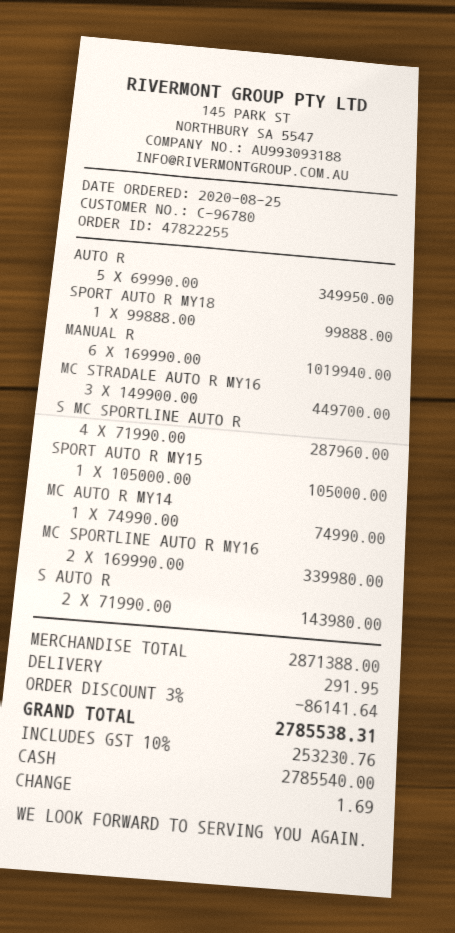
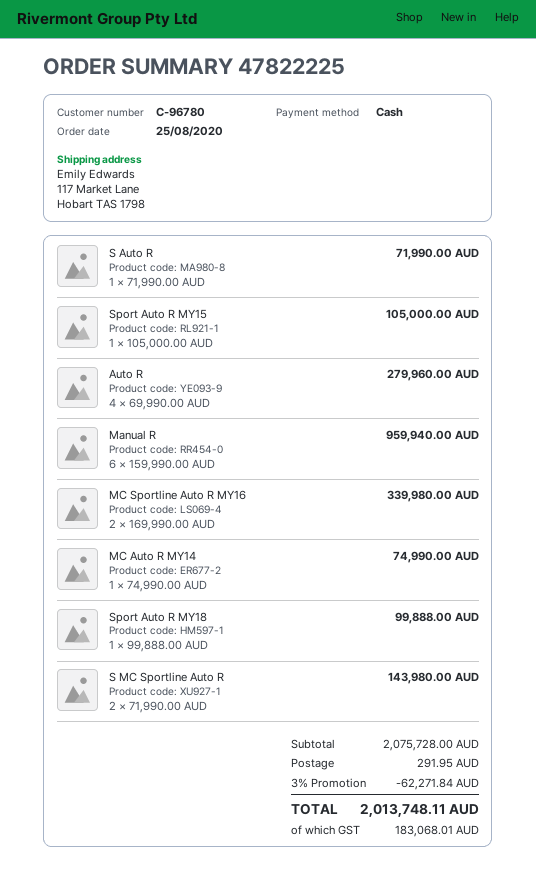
order number: 47822255 -> 47822225
AUTO R: 5 x 69990.00 = 349950.00 -> 4 x 69990.00 = 279960.00
MANUAL R: 6 x 169990.00 = 1019940.00 -> 6 x 159990.00 = 959940.00
MC STRADALE AUTO R MY16: 3 x 149900.00 = 449700.00 -> none
S MC SPORTLINE AUTO R: 4 x 71990.00 = 287960.00 -> 2 x 71990.00 = 143980.00
S AUTO R: 2 x 71990.00 = 143980.00 -> 1 x 71990.00 = 71990.00
subtotal: 2871388.00 -> 2075728.00
discount: 3% = 86141.64 -> 3% = 62271.84
tax: 253230.76 -> 183068.01
total: 2785538.31 -> 2013748.11

